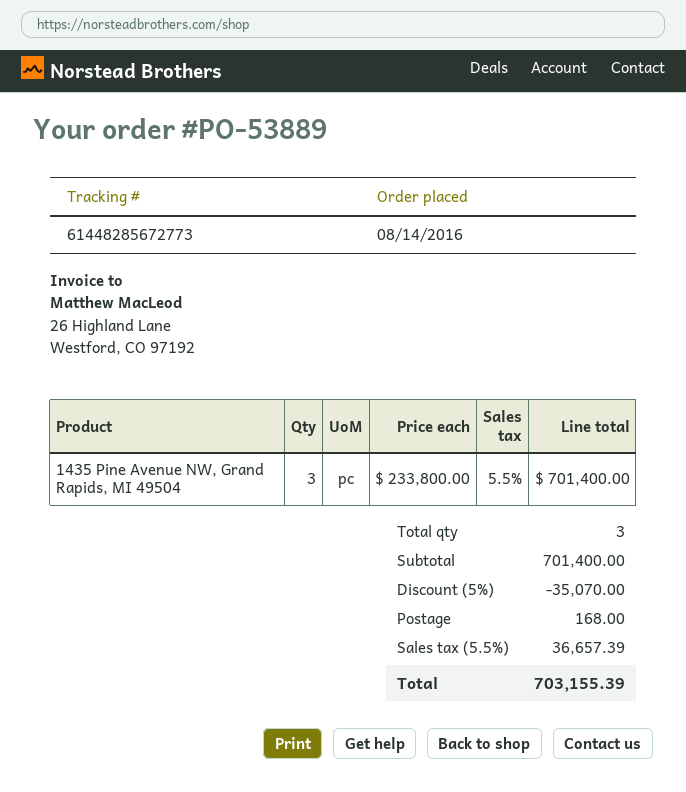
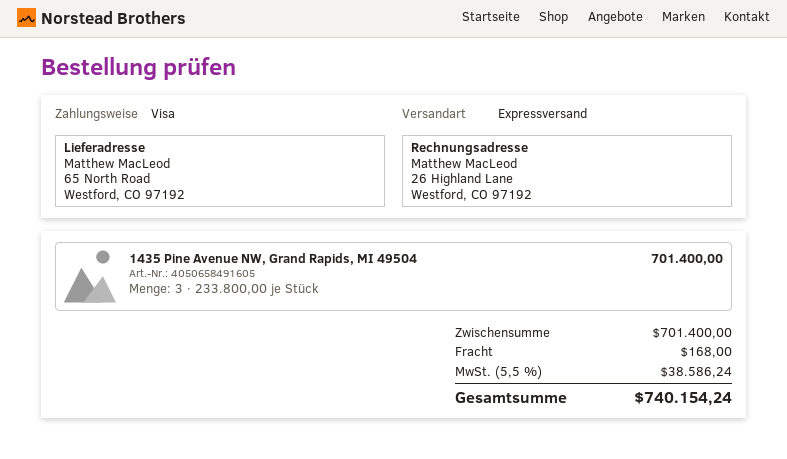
discount: 5% = 35070.00 -> none
tax: 5.5% = 36657.39 -> 5.5% = 38586.24
total: 703155.39 -> 740154.24

